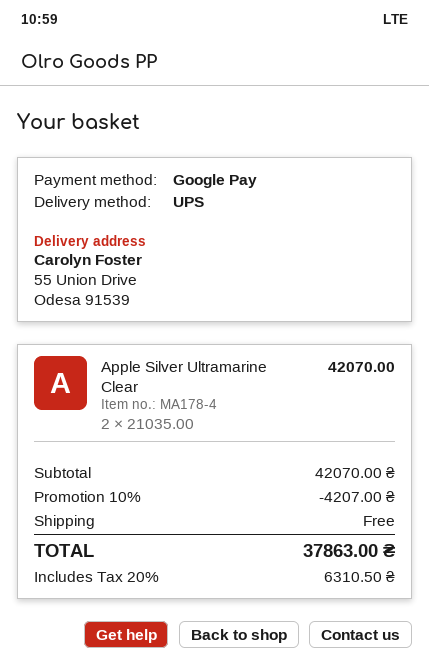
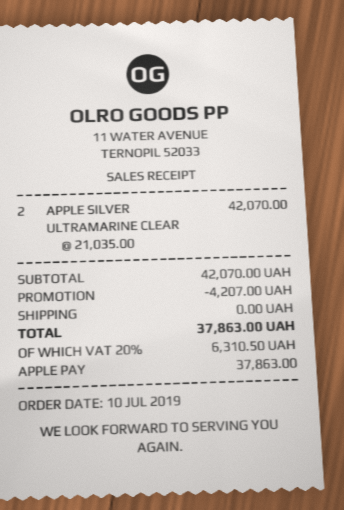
payment method: Google Pay -> Apple Pay

